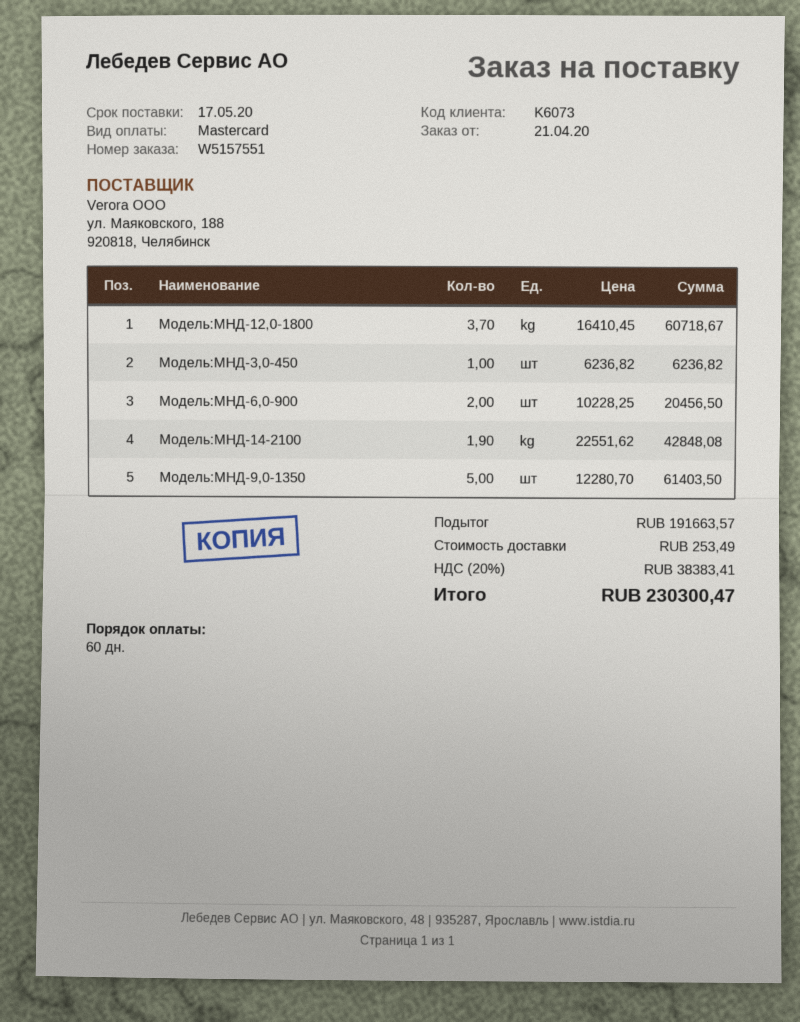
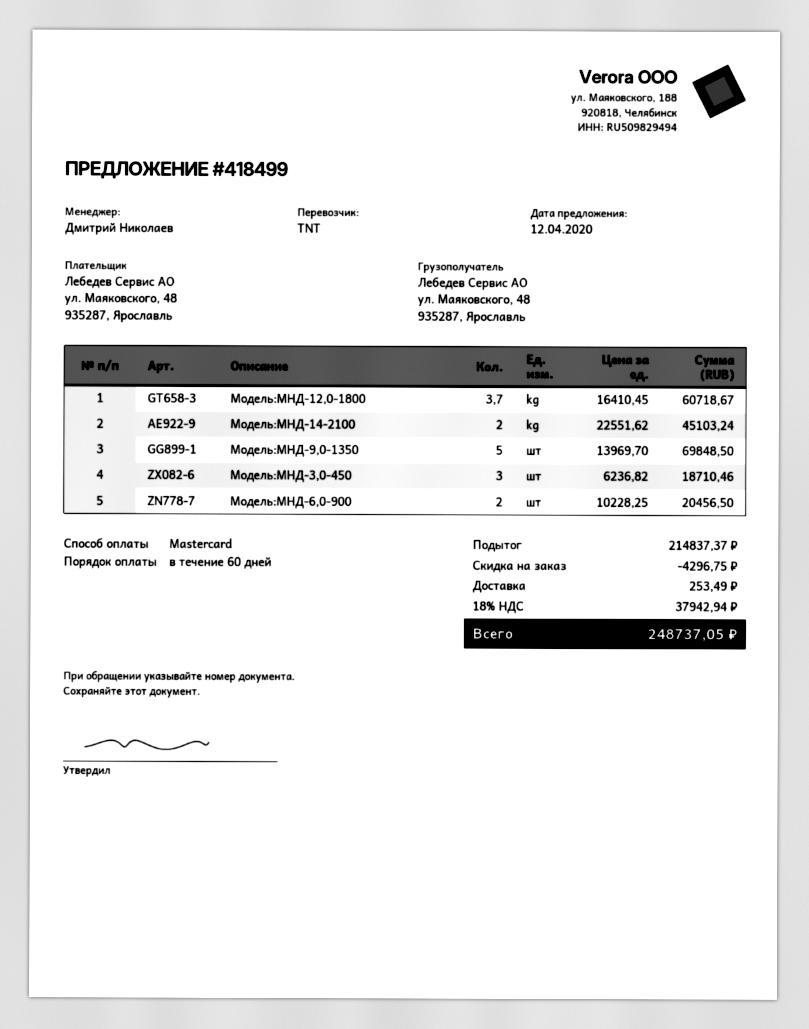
Модель:МНД-3,0-450: 1 x 6236.82 = 6236.82 -> 3 x 6236.82 = 18710.46
Модель:МНД-14-2100: 1.9 x 22551.62 = 42848.08 -> 2 x 22551.62 = 45103.24
Модель:МНД-9,0-1350: 5 x 12280.70 = 61403.50 -> 5 x 13969.70 = 69848.50
subtotal: 191663.57 -> 214837.37
discount: none -> 4296.75
tax: 20% = 38383.41 -> 18% = 37942.94
total: 230300.47 -> 248737.05

